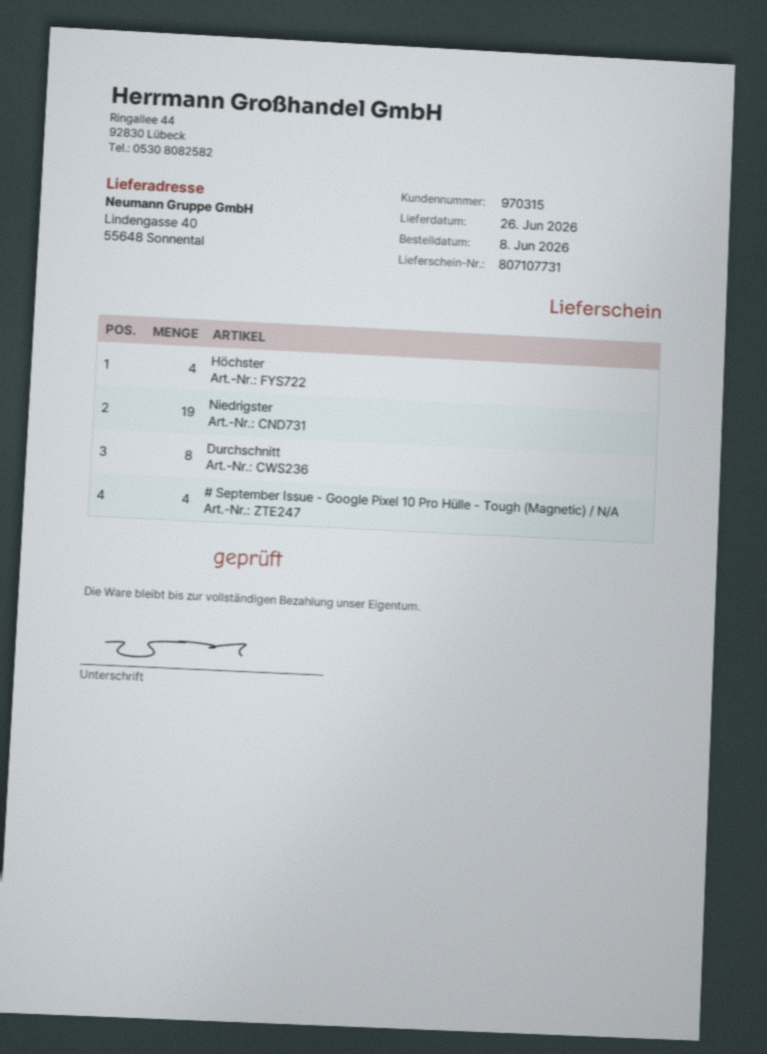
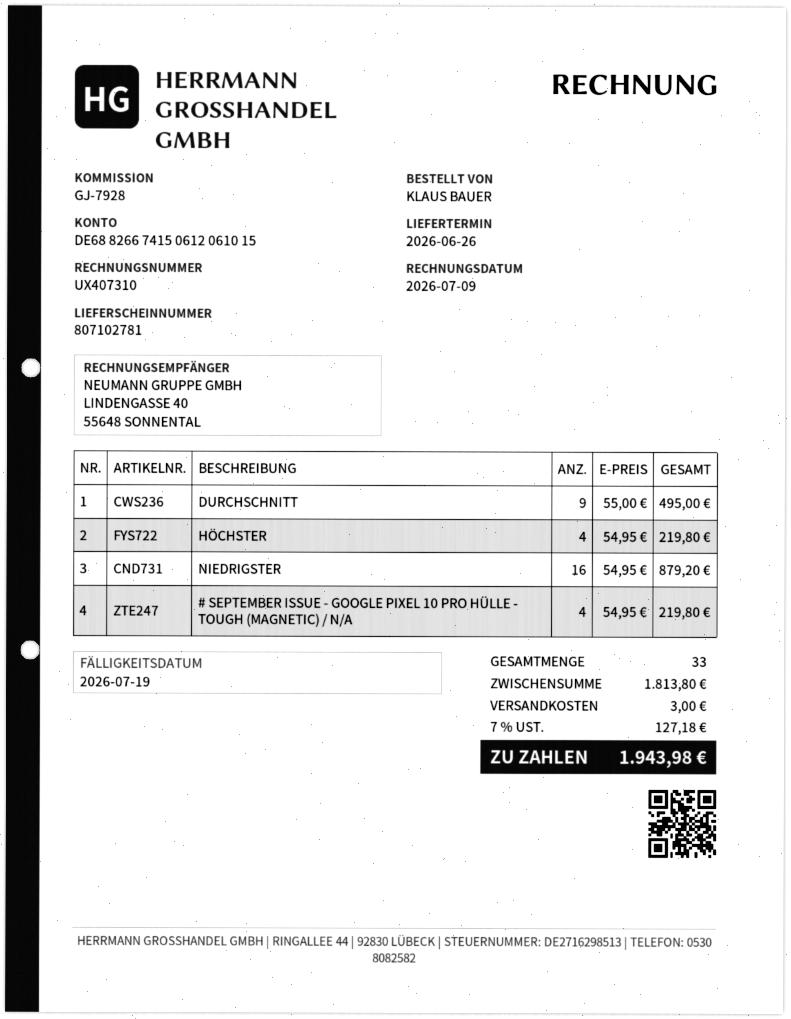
delivery note number: 807107731 -> 807102781
Niedrigster: 19 -> 16
Durchschnitt: 8 -> 9

